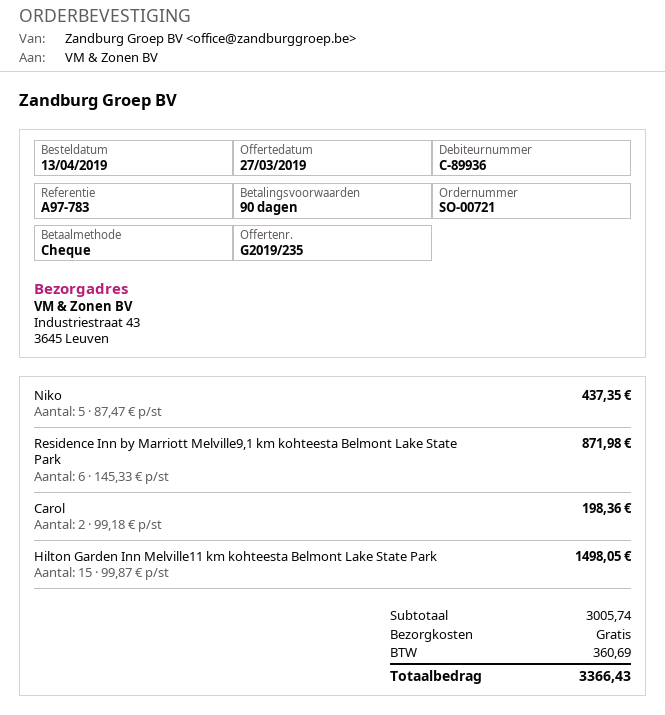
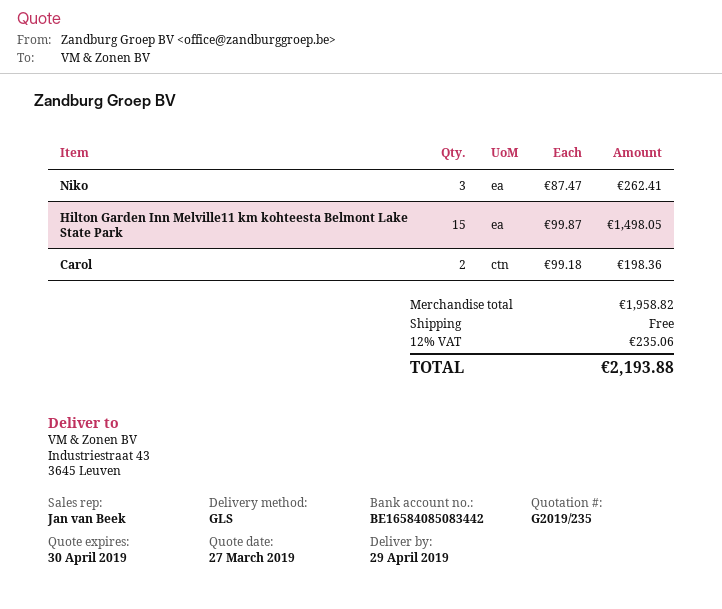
Niko: 5 x 87.47 = 437.35 -> 3 x 87.47 = 262.41
Residence Inn by Marriott Melville9,1 km kohteesta Belmont Lake State Park: 6 x 145.33 = 871.98 -> none
subtotal: 3005.74 -> 1958.82
tax: 360.69 -> 235.06
total: 3366.43 -> 2193.88

